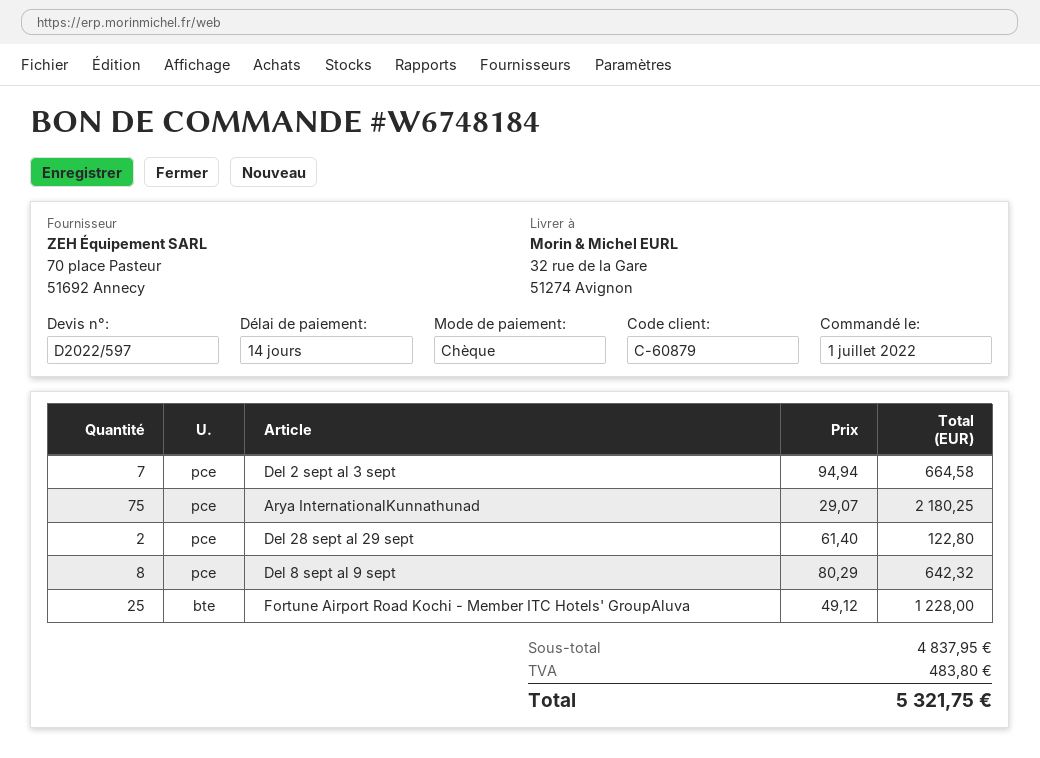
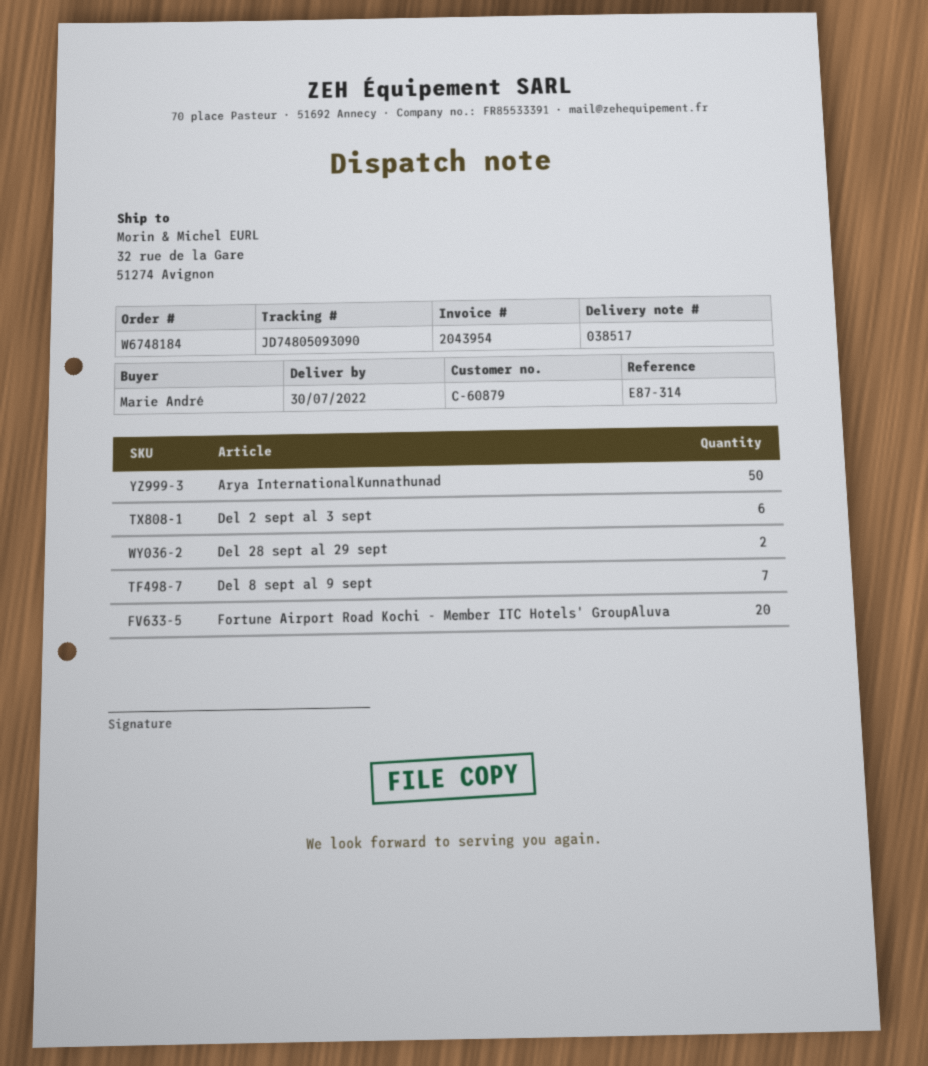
Del 2 sept al 3 sept: 7 -> 6
Arya InternationalKunnathunad: 75 -> 50
Del 8 sept al 9 sept: 8 -> 7
Fortune Airport Road Kochi - Member ITC Hotels' GroupAluva: 25 -> 20

